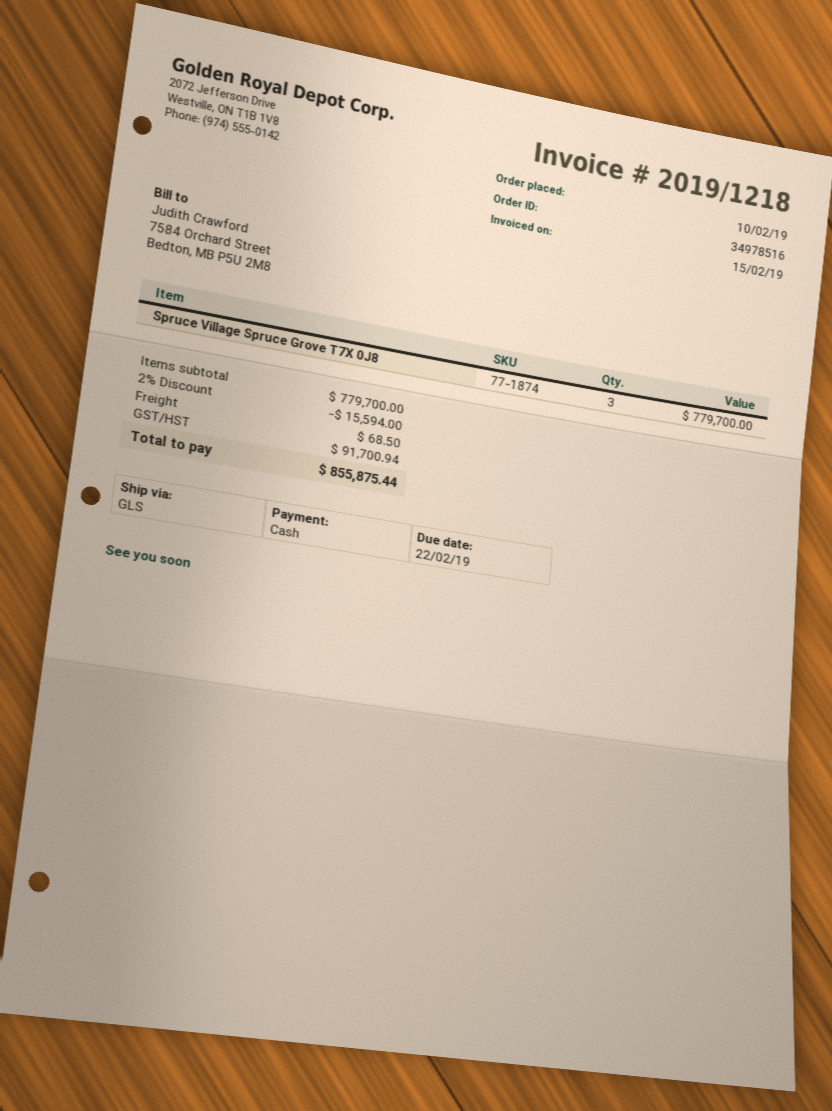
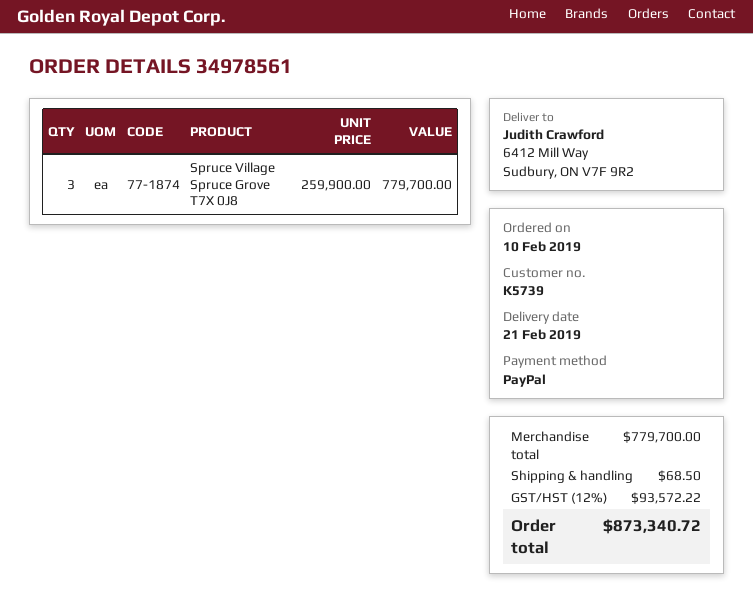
order number: 34978516 -> 34978561
payment method: cash -> PayPal
discount: 2% = 15594.00 -> none
tax: 91700.94 -> 93572.22
total: 855875.44 -> 873340.72

